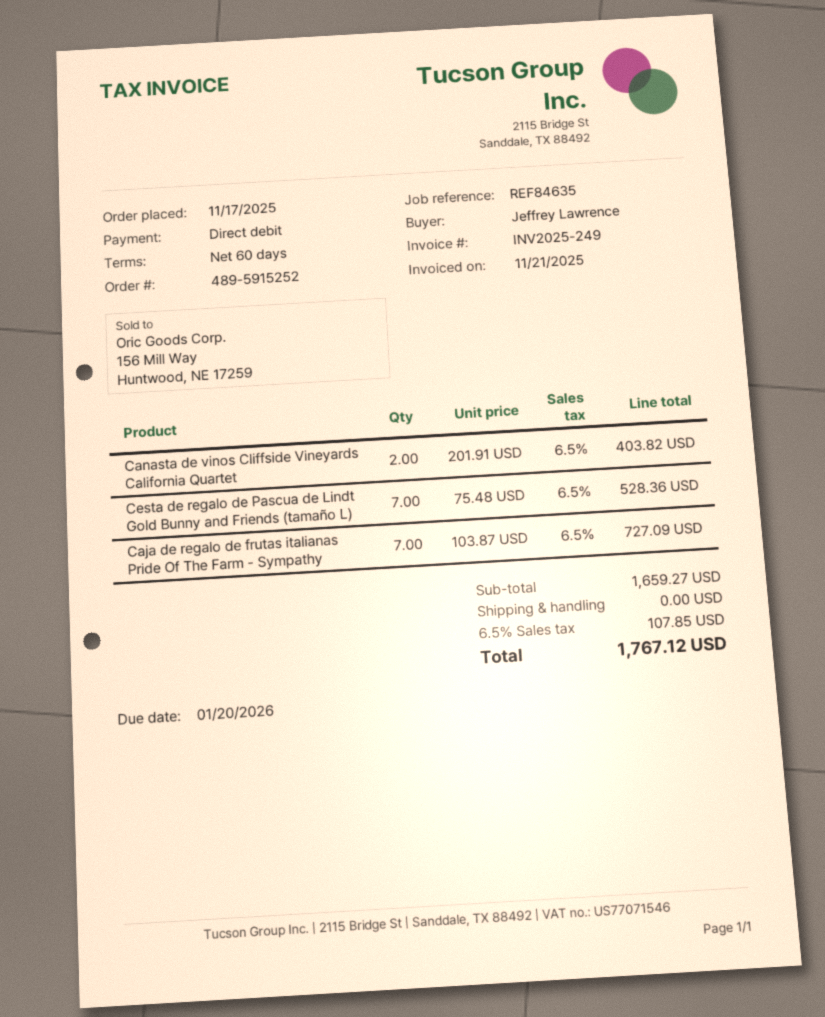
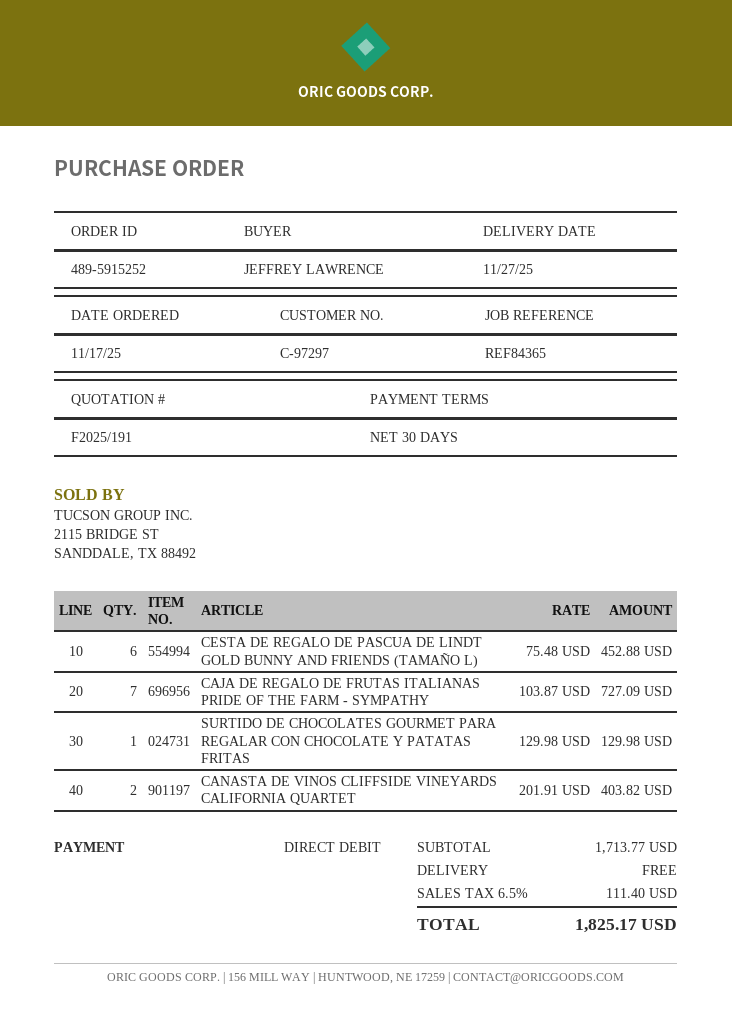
payment terms: 60 days -> 30 days
reference: REF84635 -> REF84365
Cesta de regalo de Pascua de Lindt Gold Bunny and Friends (tamaño L): 7 x 75.48 = 528.36 -> 6 x 75.48 = 452.88
SURTIDO DE CHOCOLATES GOURMET PARA REGALAR CON CHOCOLATE Y PATATAS FRITAS: none -> 1 x 129.98 = 129.98
subtotal: 1659.27 -> 1713.77
tax: 6.5% = 107.85 -> 6.5% = 111.40
total: 1767.12 -> 1825.17

